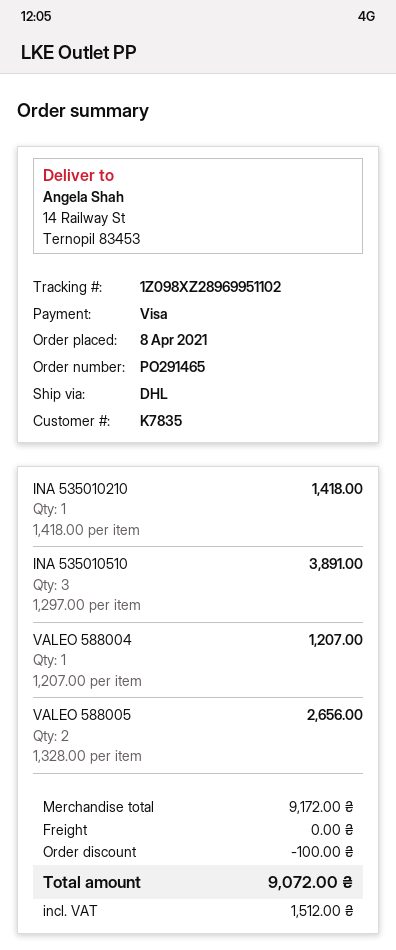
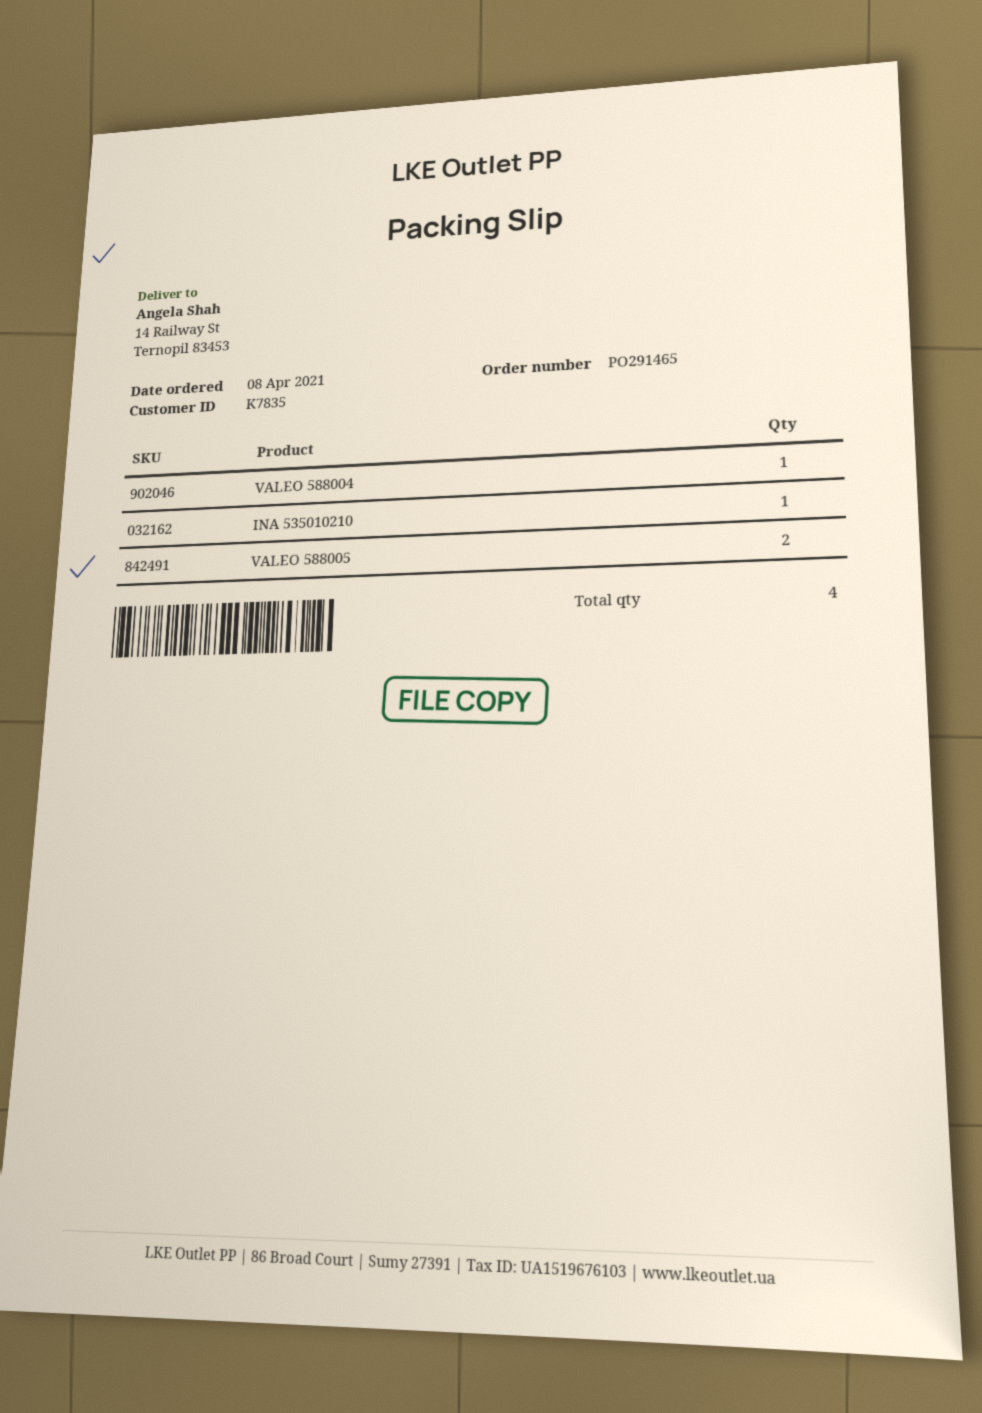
INA 535010510: 3 -> none

